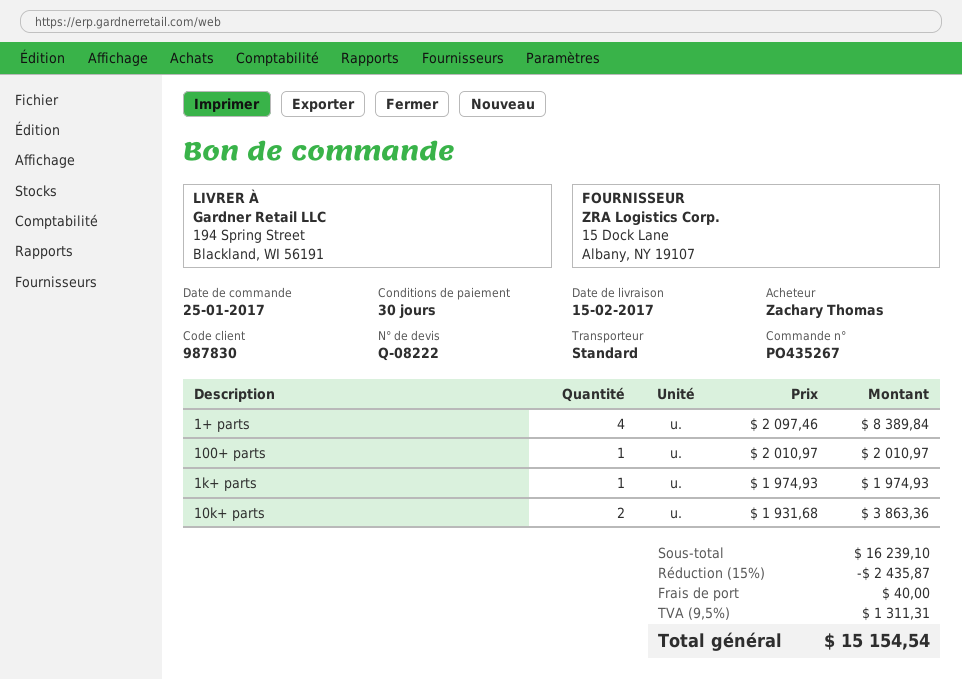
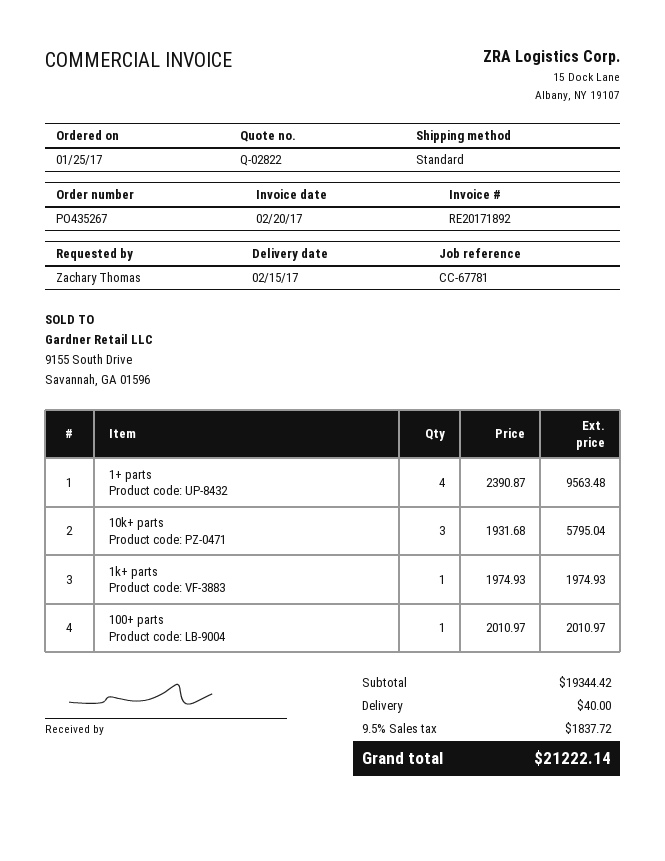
quote number: Q-08222 -> Q-02822
1+ parts: 4 x 2097.46 = 8389.84 -> 4 x 2390.87 = 9563.48
10k+ parts: 2 x 1931.68 = 3863.36 -> 3 x 1931.68 = 5795.04
subtotal: 16239.10 -> 19344.42
discount: 15% = 2435.87 -> none
tax: 9.5% = 1311.31 -> 9.5% = 1837.72
total: 15154.54 -> 21222.14

